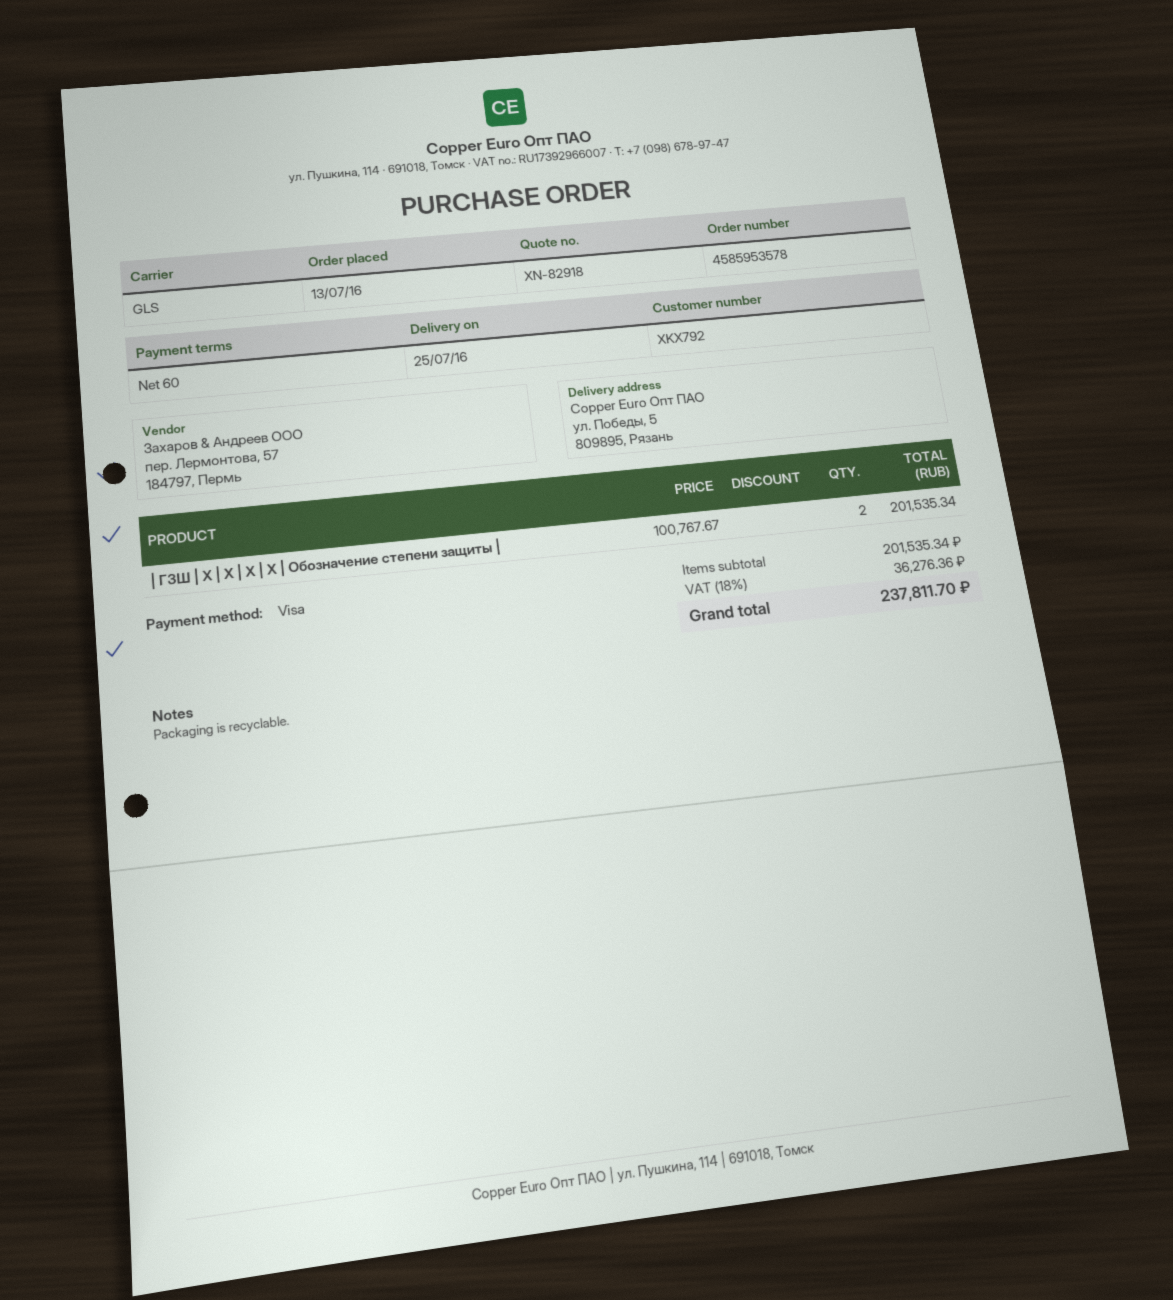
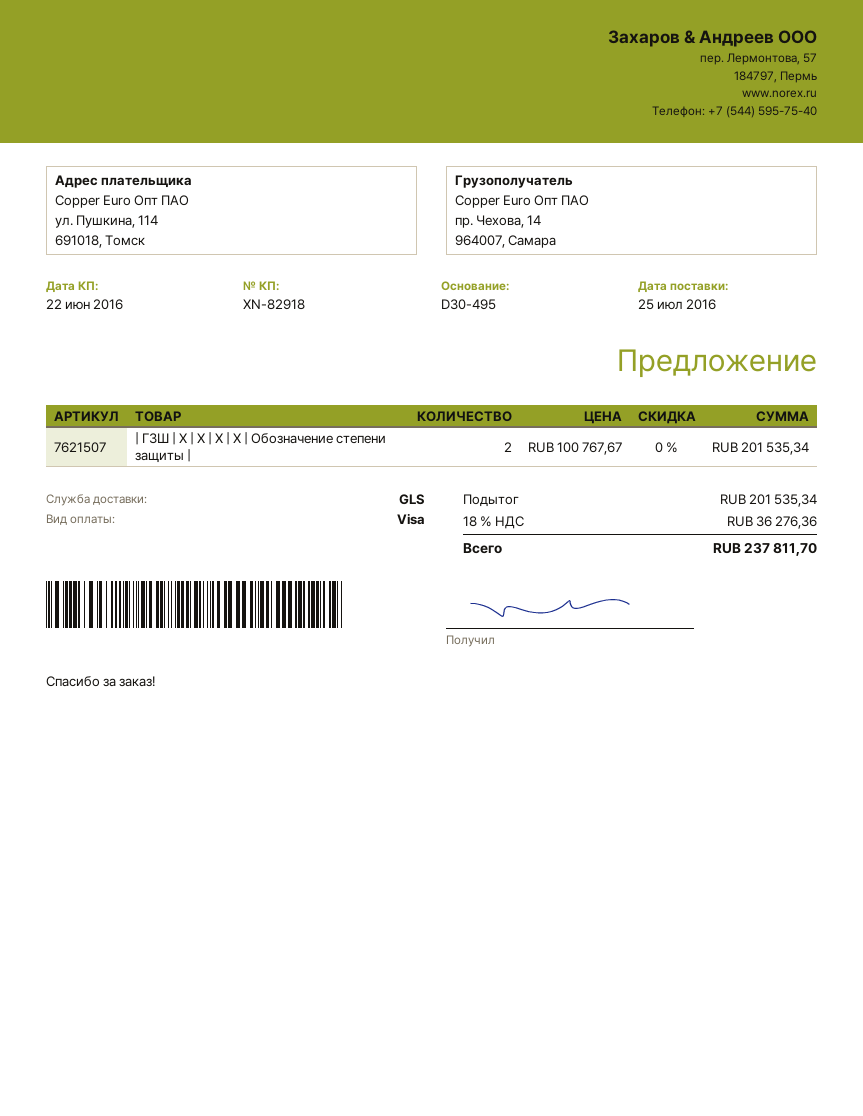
ship to: ул. Победы, 5, 809895, Рязань -> пр. Чехова, 14, 964007, Самара

